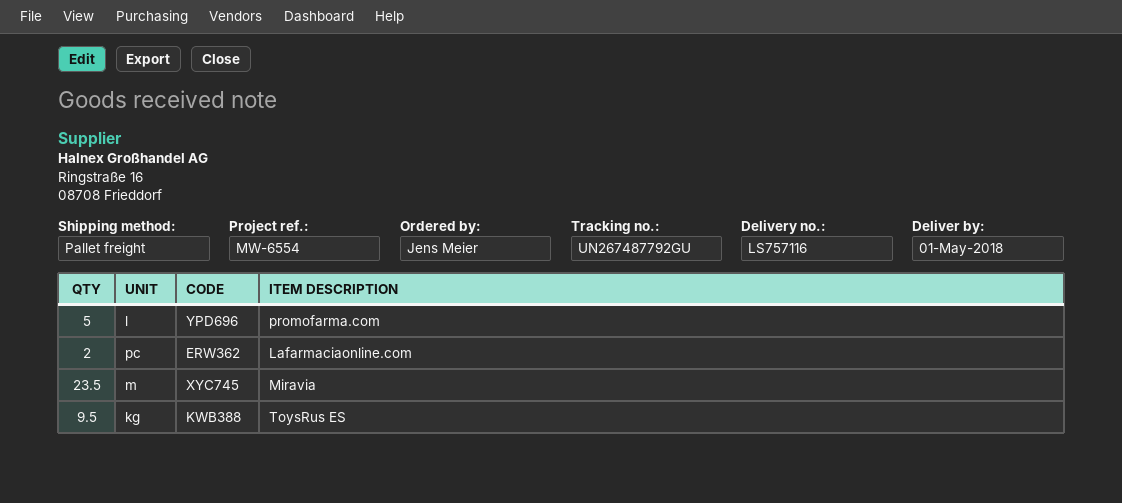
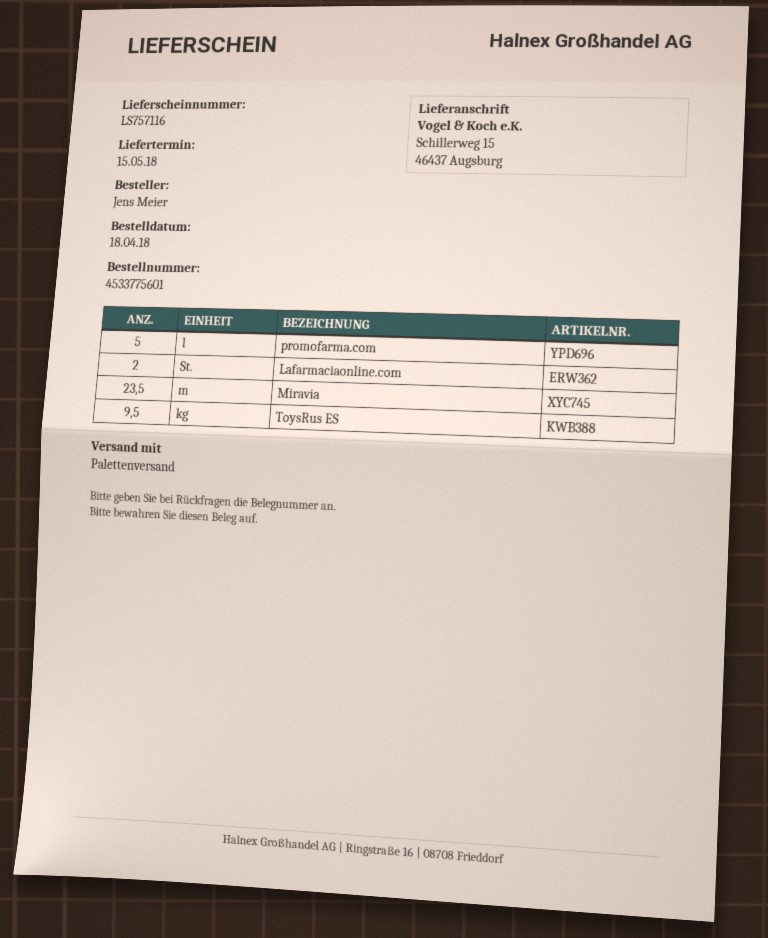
delivery date: 2018-05-01 -> 2018-05-15

